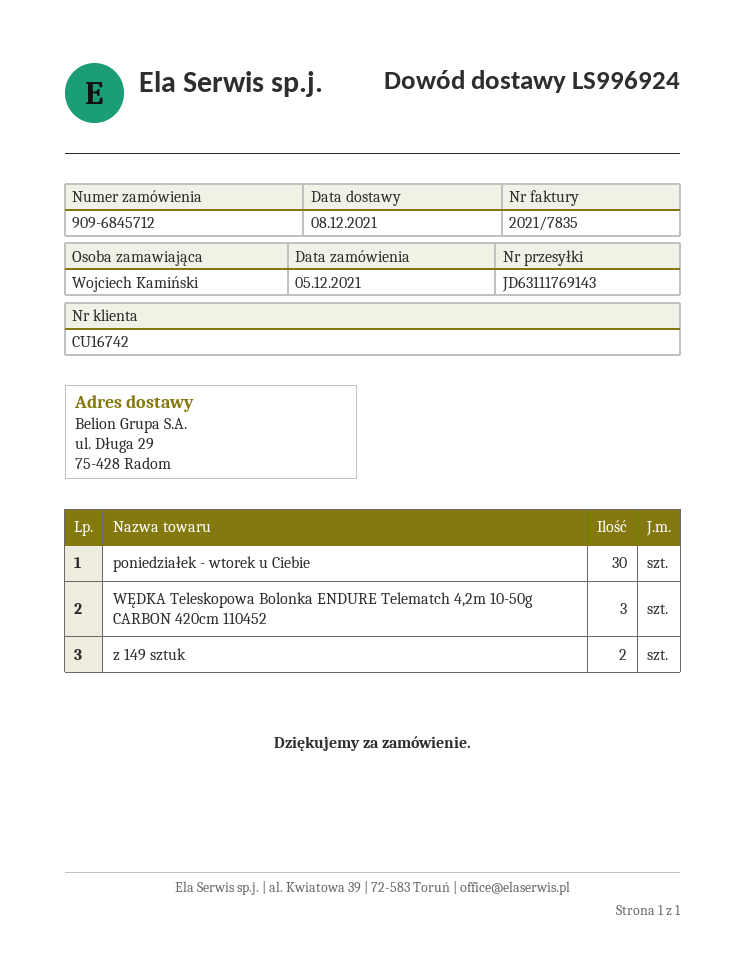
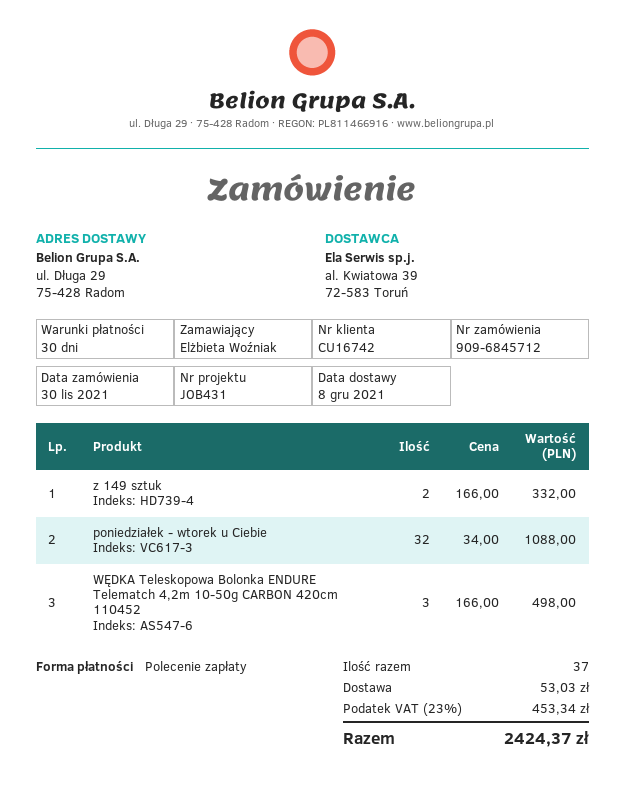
order date: 2021-12-05 -> 2021-11-30
ordered by: Wojciech Kamiński -> Elżbieta Woźniak
poniedziałek - wtorek u Ciebie: 30 -> 32

